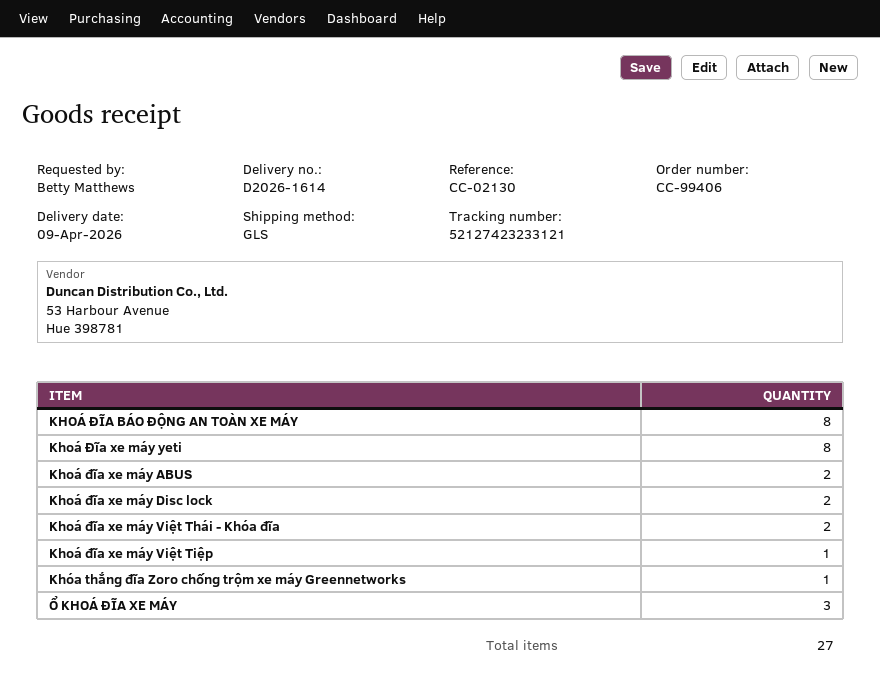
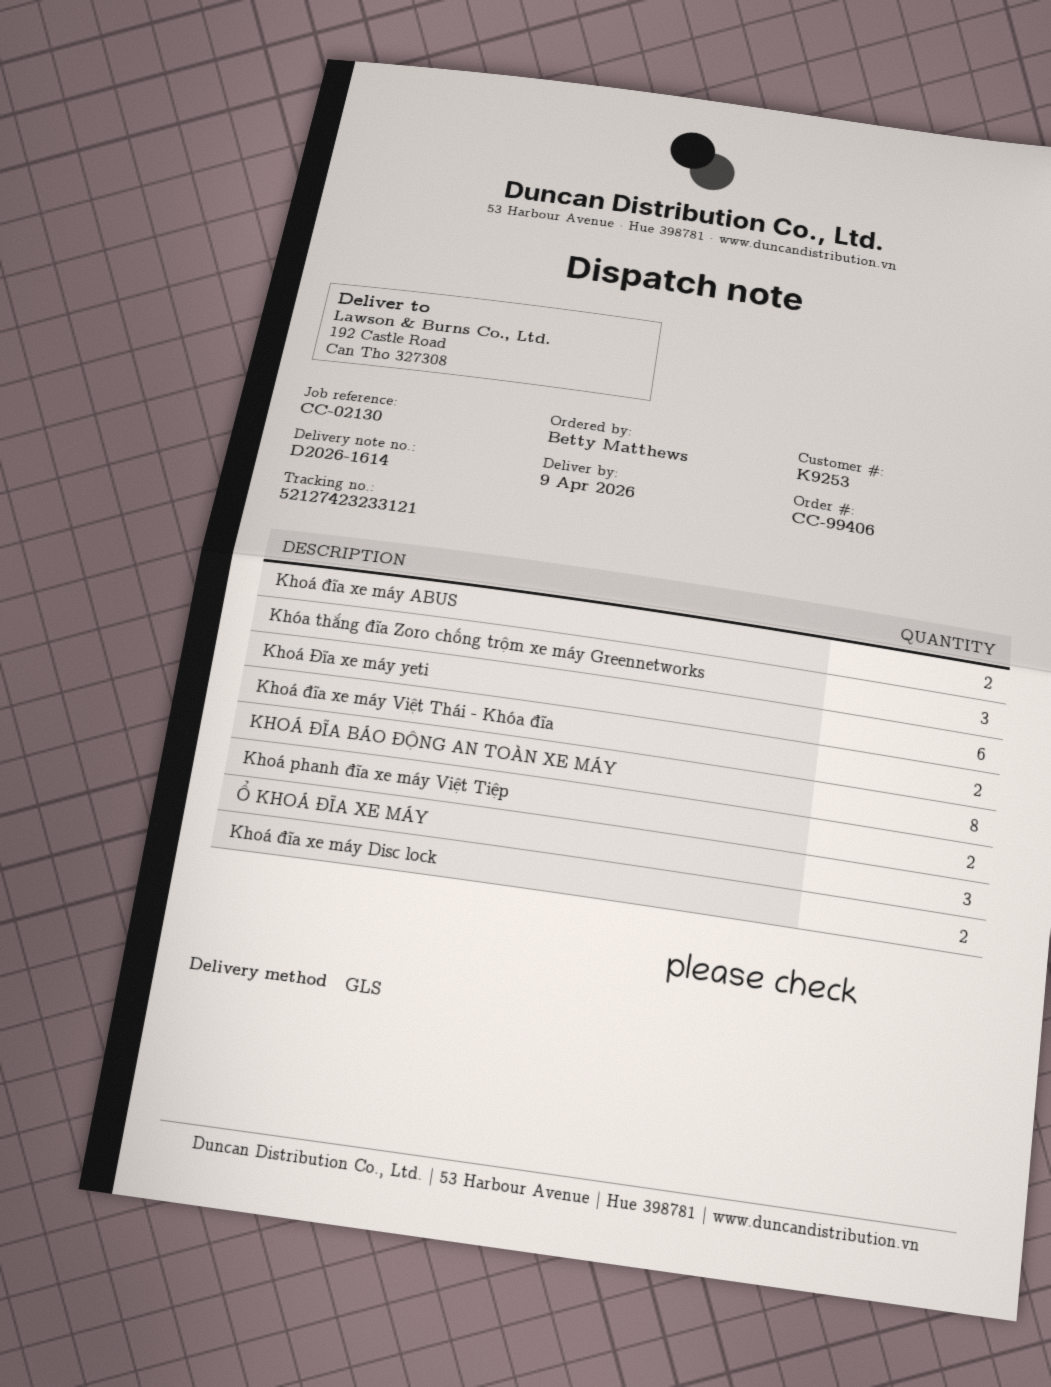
Khoá Đĩa xe máy yeti: 8 -> 6
Khoá đĩa xe máy Việt Tiệp: 1 -> none
Khóa thắng đĩa Zoro chống trộm xe máy Greennetworks: 1 -> 3
Khoá phanh đĩa xe máy Việt Tiệp: none -> 2

